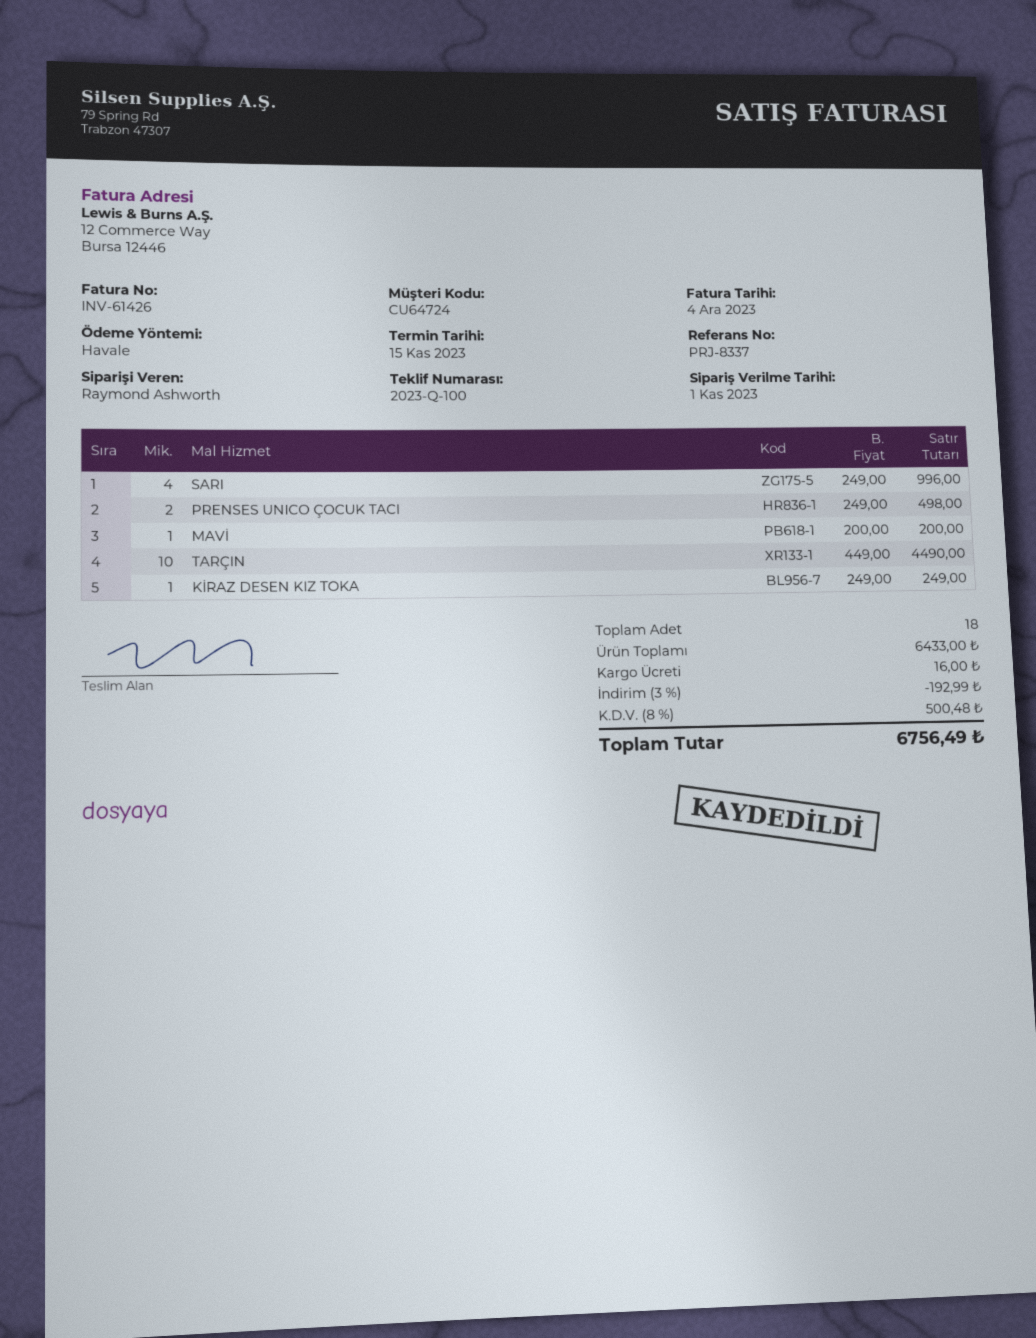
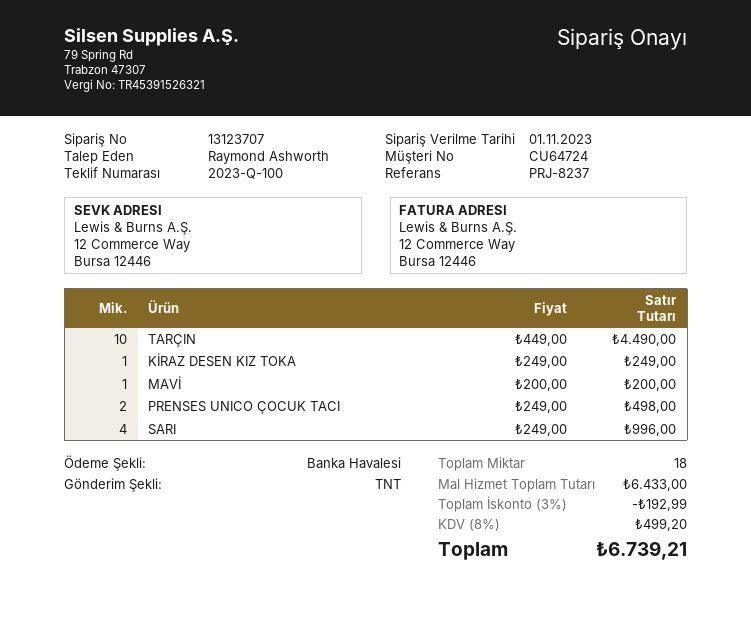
reference: PRJ-8337 -> PRJ-8237
shipping: 16.00 -> none
tax: 8% = 500.48 -> 8% = 499.20
total: 6756.49 -> 6739.21

